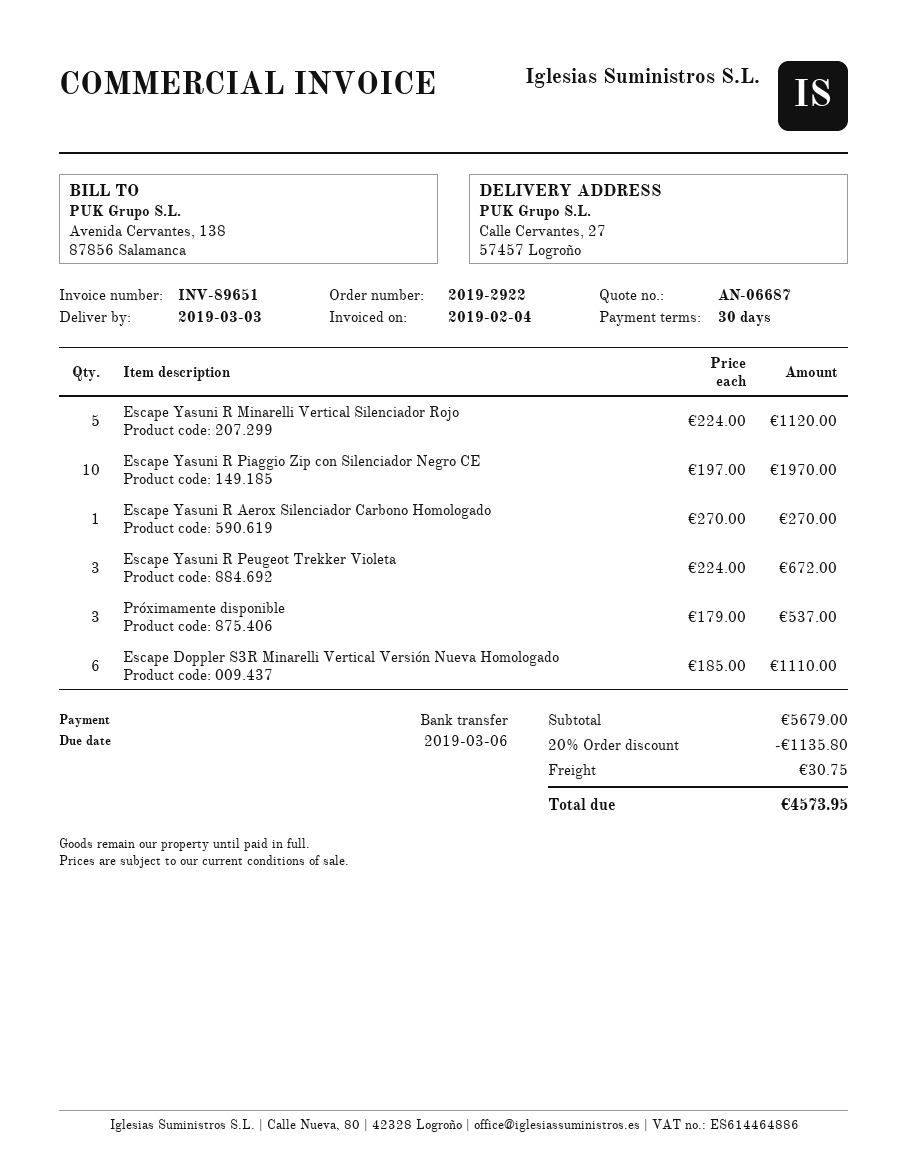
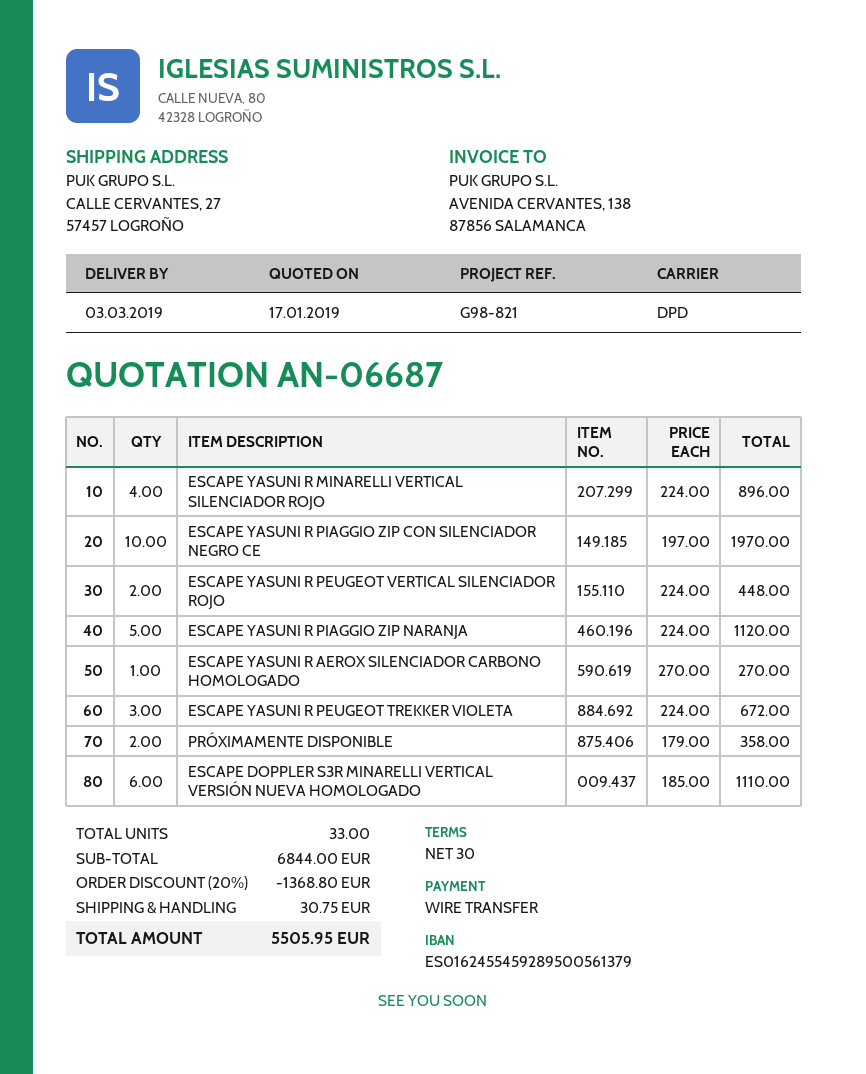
Escape Yasuni R Minarelli Vertical Silenciador Rojo: 5 x 224.00 = 1120.00 -> 4 x 224.00 = 896.00
Próximamente disponible: 3 x 179.00 = 537.00 -> 2 x 179.00 = 358.00
ESCAPE YASUNI R PEUGEOT VERTICAL SILENCIADOR ROJO: none -> 2 x 224.00 = 448.00
ESCAPE YASUNI R PIAGGIO ZIP NARANJA: none -> 5 x 224.00 = 1120.00
subtotal: 5679.00 -> 6844.00
discount: 20% = 1135.80 -> 20% = 1368.80
total: 4573.95 -> 5505.95

